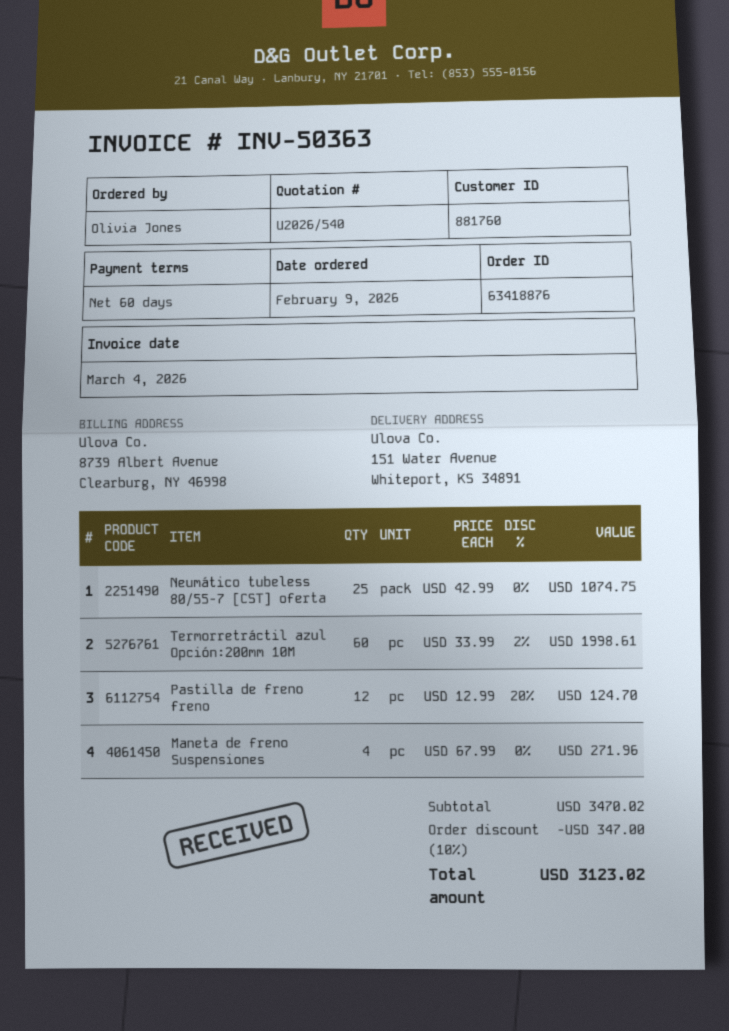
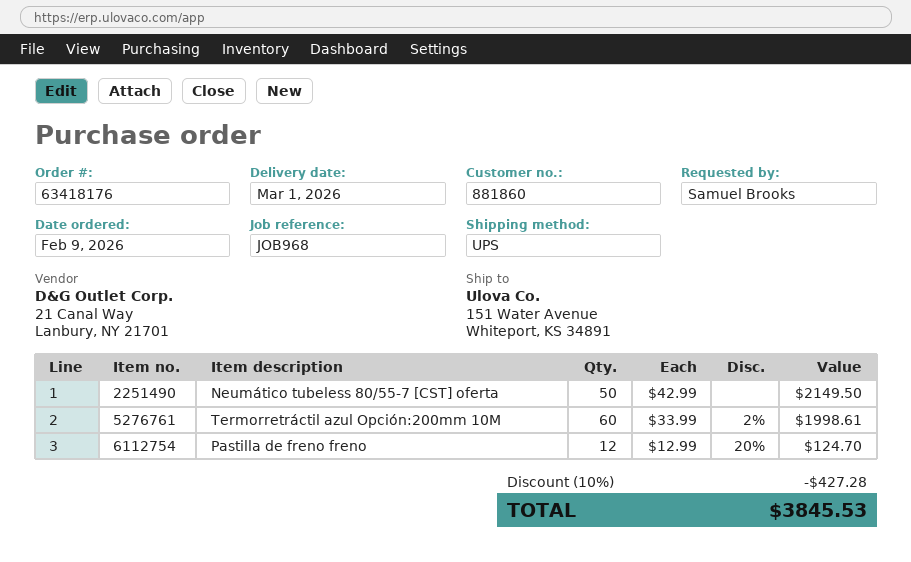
order number: 63418876 -> 63418176
customer number: 881760 -> 881860
ordered by: Olivia Jones -> Samuel Brooks
Neumático tubeless 80/55-7 [CST] oferta: 25 x 42.99 = 1074.75 -> 50 x 42.99 = 2149.50
Maneta de freno Suspensiones: 4 x 67.99 = 271.96 -> none
discount: 10% = 347.00 -> 10% = 427.28
total: 3123.02 -> 3845.53

